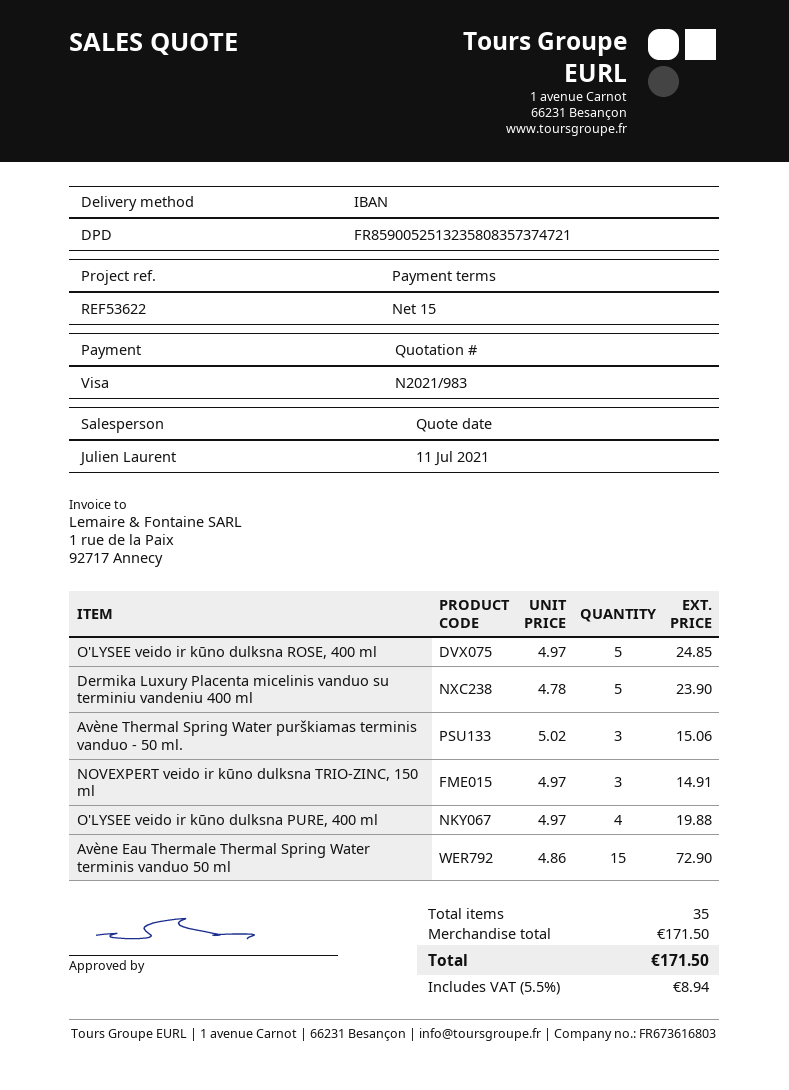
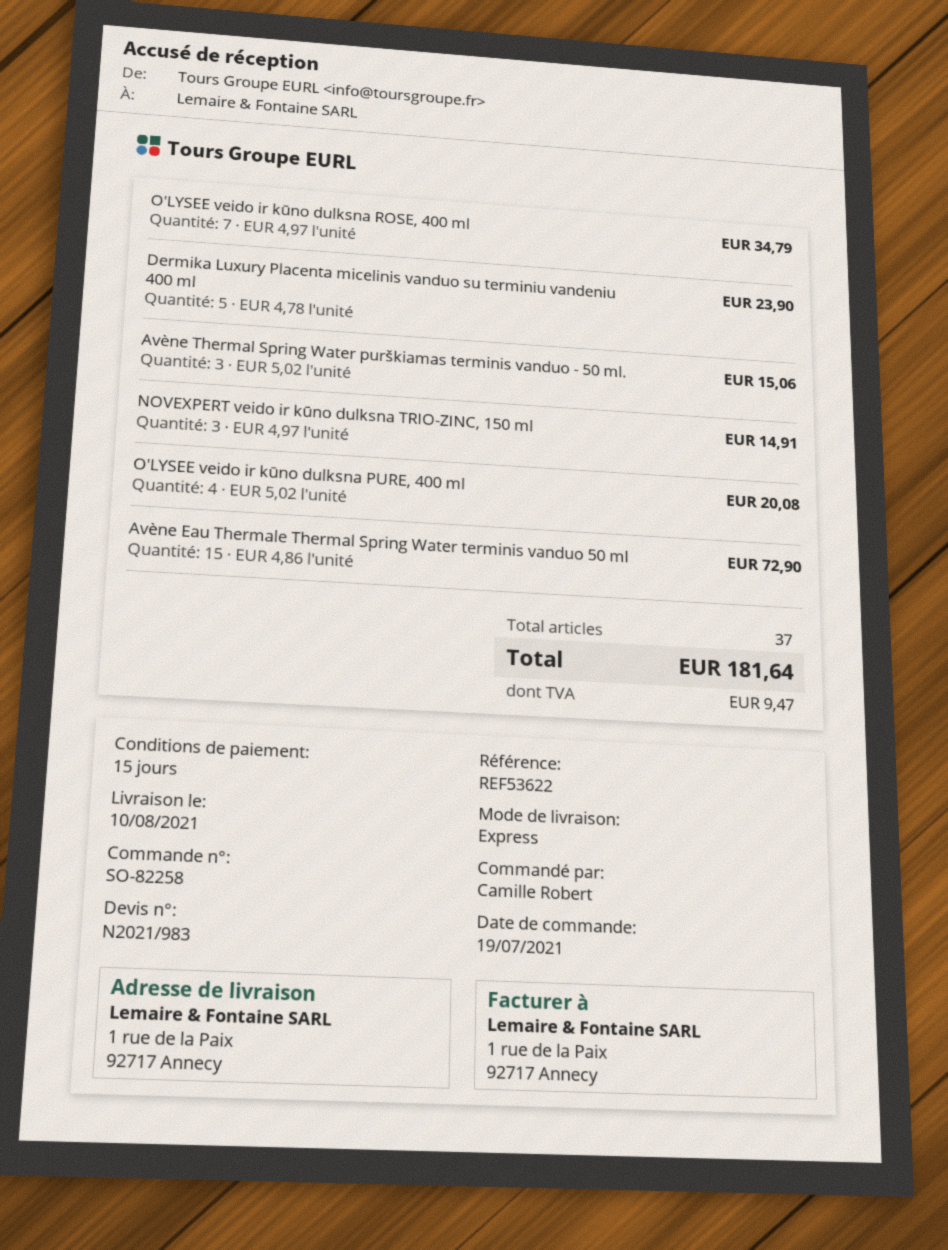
shipping method: DPD -> express
O'LYSEE veido ir kūno dulksna ROSE, 400 ml: 5 x 4.97 = 24.85 -> 7 x 4.97 = 34.79
O'LYSEE veido ir kūno dulksna PURE, 400 ml: 4 x 4.97 = 19.88 -> 4 x 5.02 = 20.08
total quantity: 35 -> 37
tax: 8.94 -> 9.47
total: 171.50 -> 181.64

